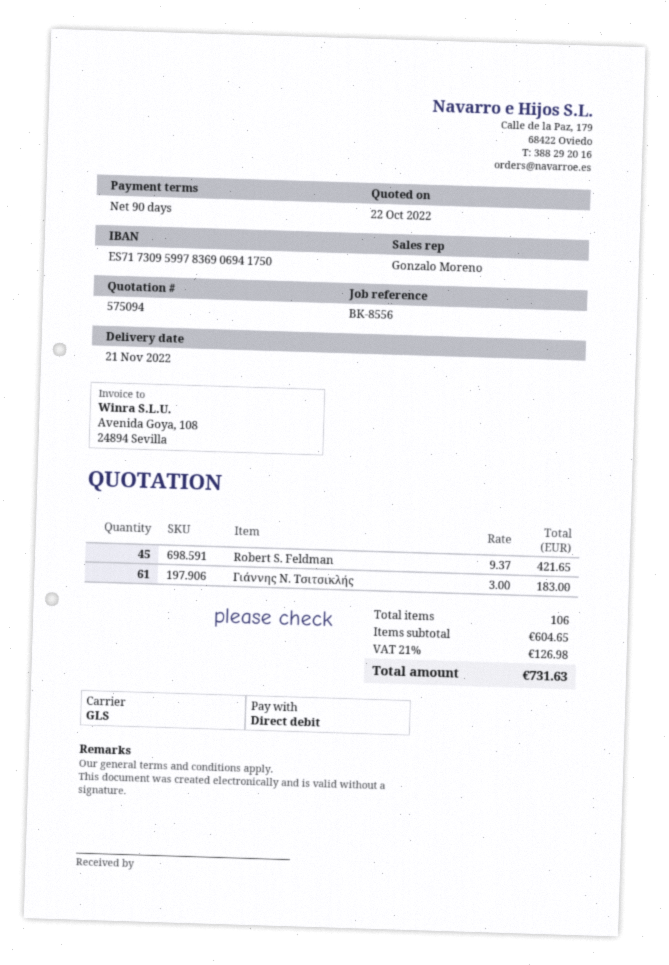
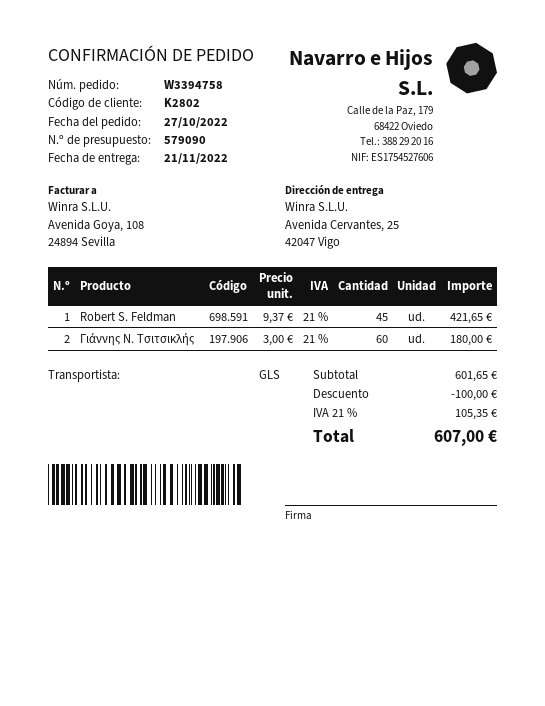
quote number: 575094 -> 579090
Γιάννης Ν. Τσιτσικλής: 61 x 3.00 = 183.00 -> 60 x 3.00 = 180.00
subtotal: 604.65 -> 601.65
discount: none -> 100.00
tax: 21% = 126.98 -> 21% = 105.35
total: 731.63 -> 607.00

